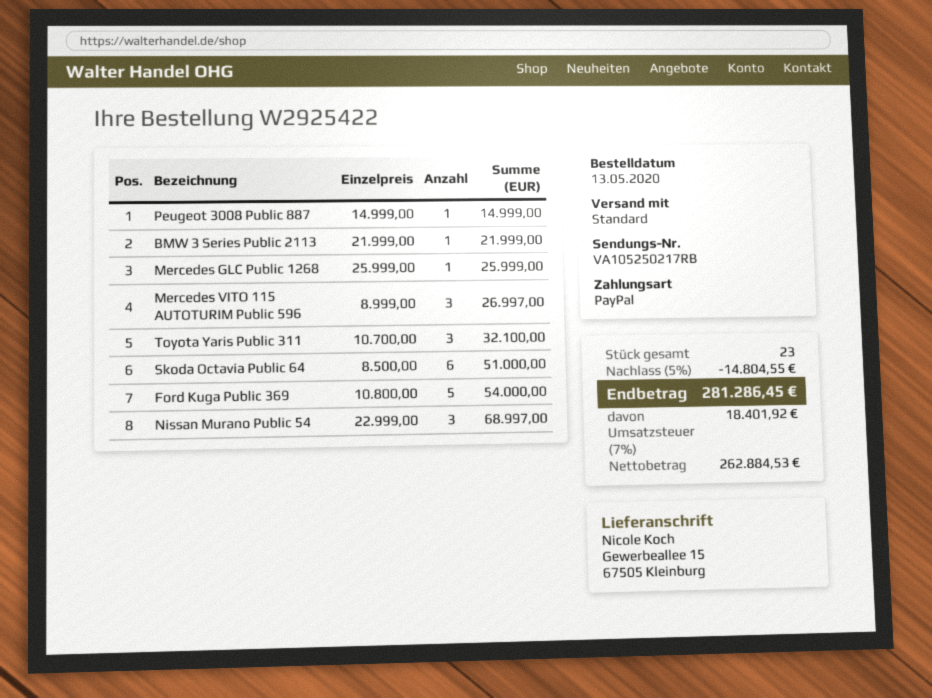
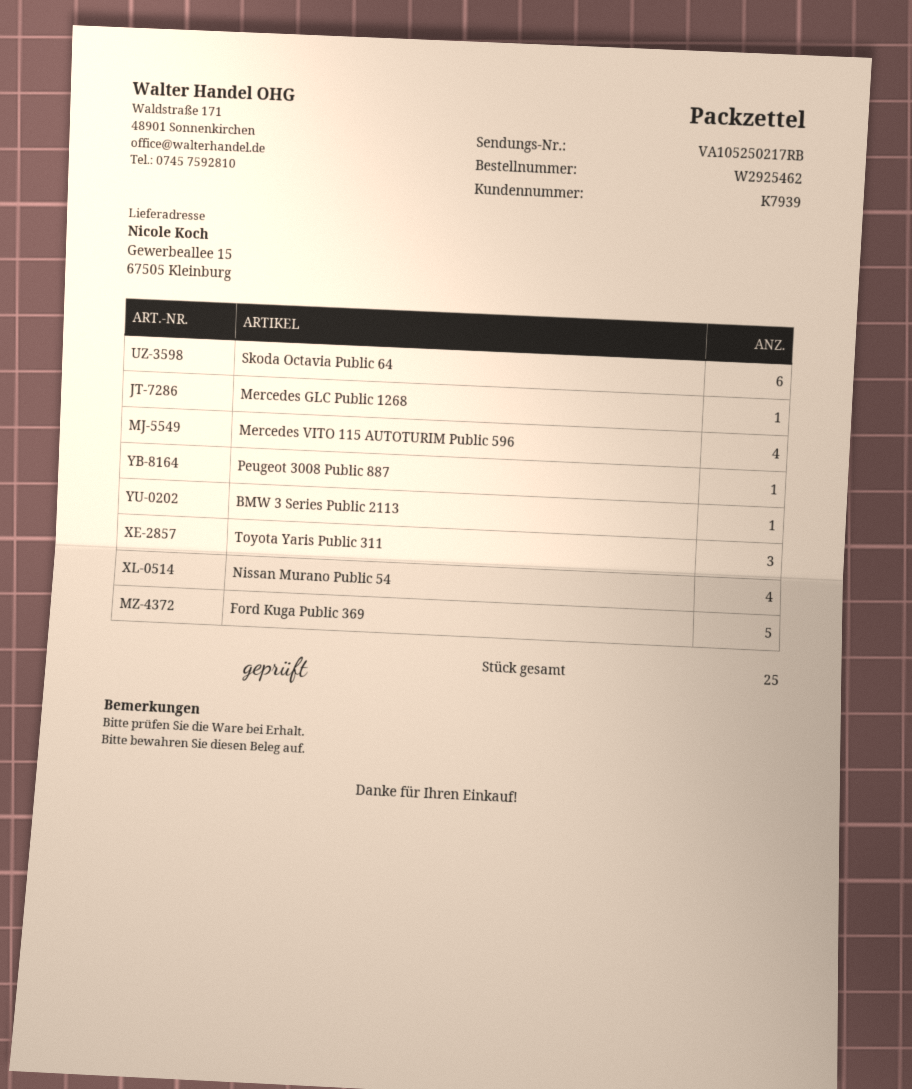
order number: W2925422 -> W2925462
Mercedes VITO 115 AUTOTURIM Public 596: 3 -> 4
Nissan Murano Public 54: 3 -> 4
total quantity: 23 -> 25

